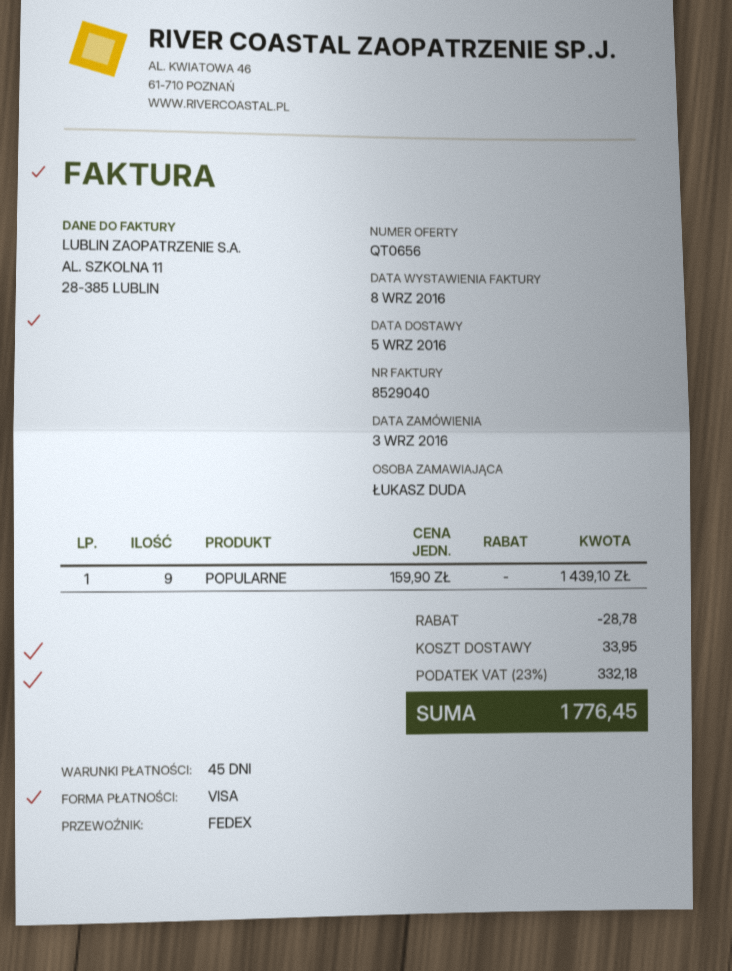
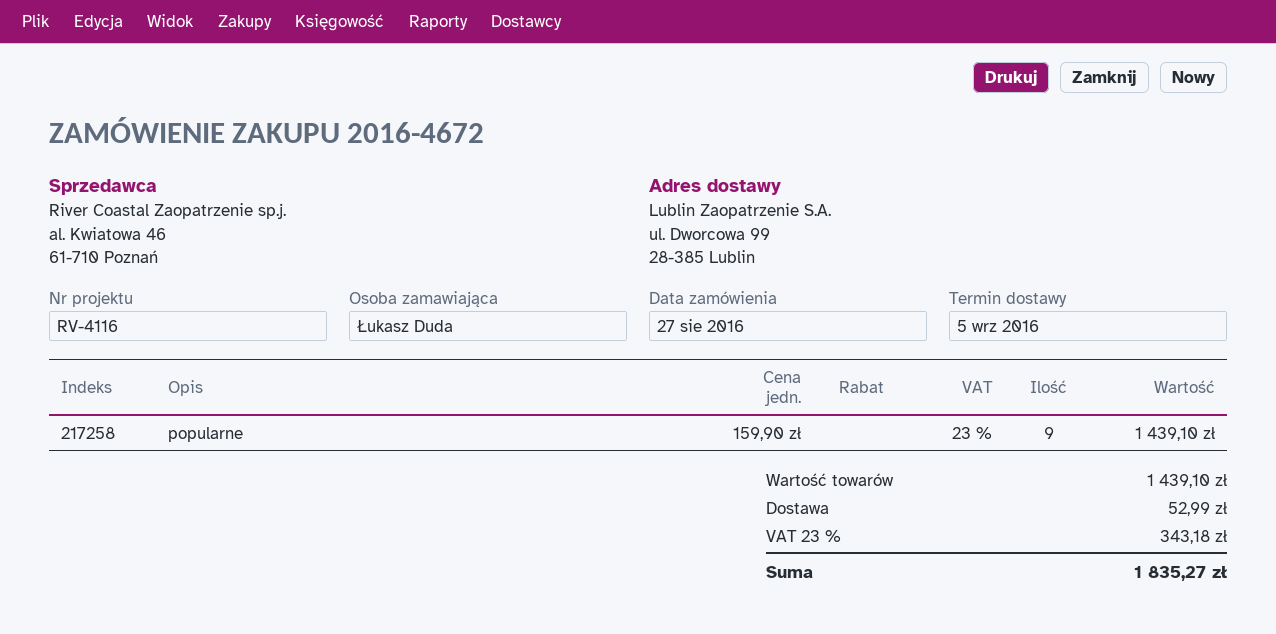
order date: 2016-09-03 -> 2016-08-27
discount: 28.78 -> none
shipping: 33.95 -> 52.99
tax: 23% = 332.18 -> 23% = 343.18
total: 1776.45 -> 1835.27

